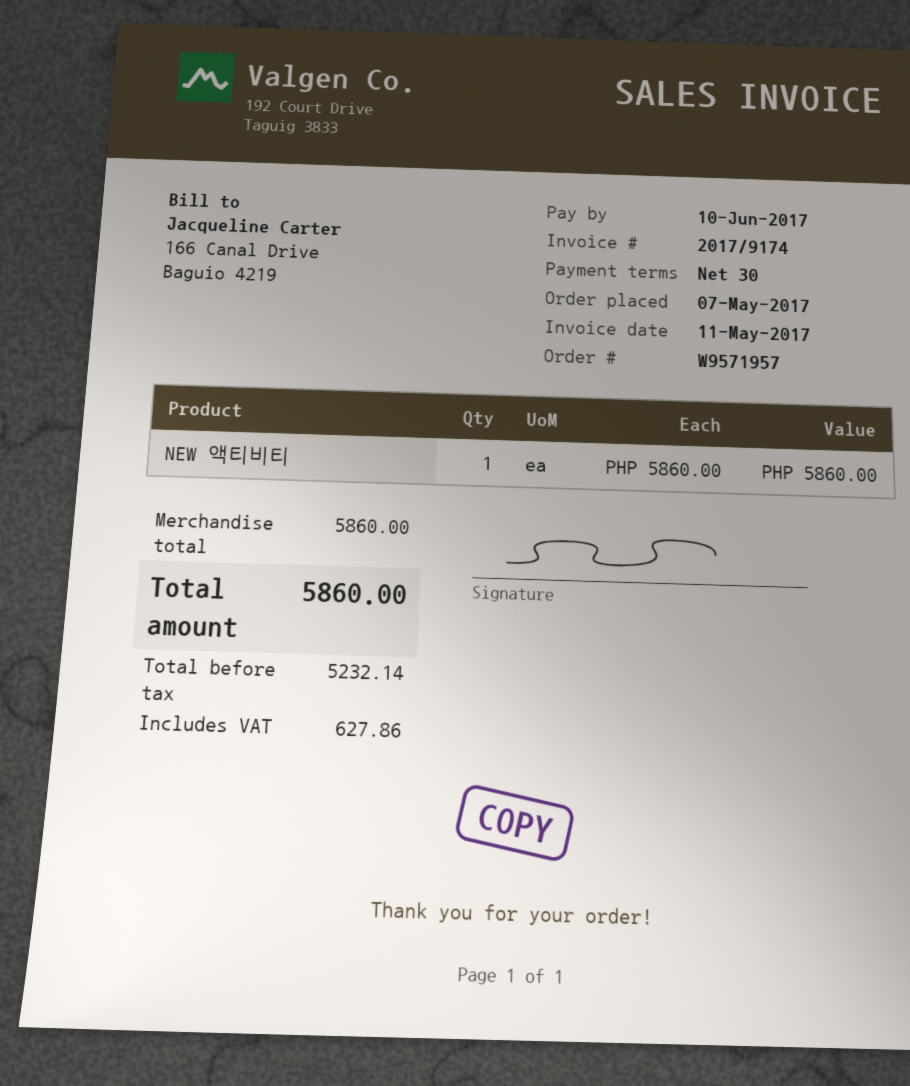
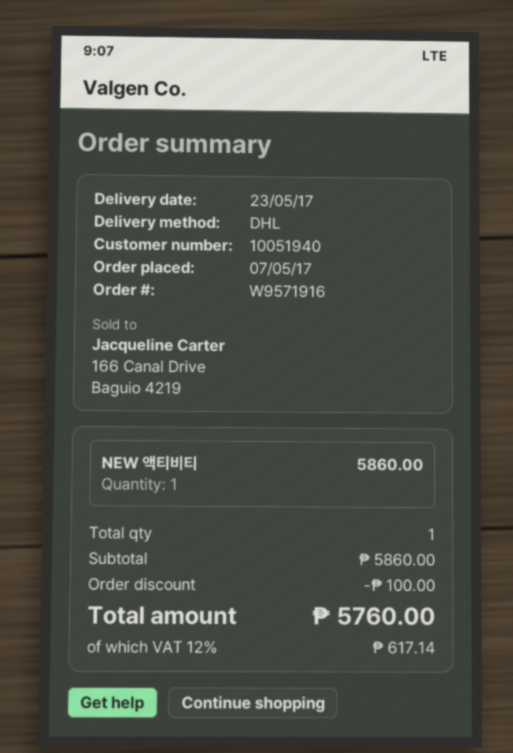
order number: W9571957 -> W9571916
discount: none -> 100.00
tax: 627.86 -> 617.14
total: 5860.00 -> 5760.00

